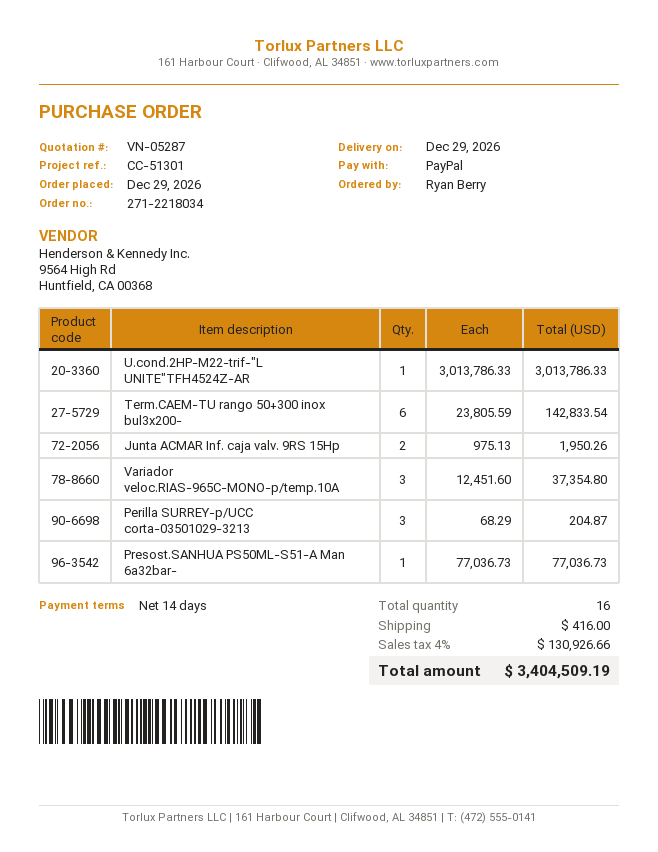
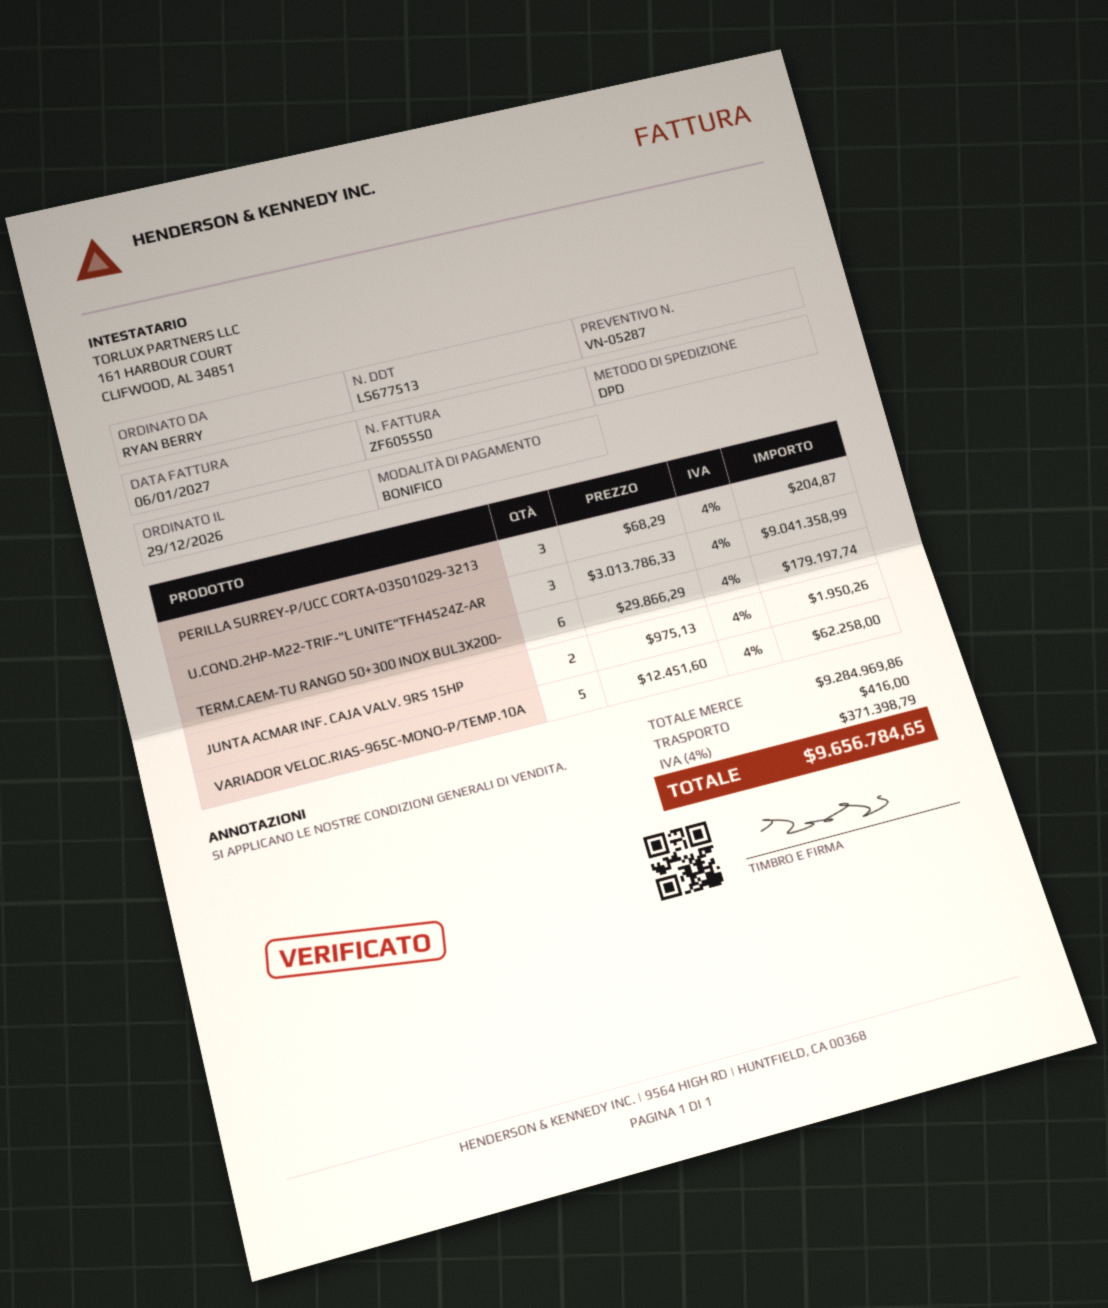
payment method: PayPal -> bank transfer
U.cond.2HP-M22-trif-"L UNITE"TFH4524Z-AR: 1 x 3013786.33 = 3013786.33 -> 3 x 3013786.33 = 9041358.99
Term.CAEM-TU rango 50+300 inox bul3x200-: 6 x 23805.59 = 142833.54 -> 6 x 29866.29 = 179197.74
Variador veloc.RIAS-965C-MONO-p/temp.10A: 3 x 12451.60 = 37354.80 -> 5 x 12451.60 = 62258.00
Presost.SANHUA PS50ML-S51-A Man 6a32bar-: 1 x 77036.73 = 77036.73 -> none
tax: 4% = 130926.66 -> 4% = 371398.79
total: 3404509.19 -> 9656784.65

